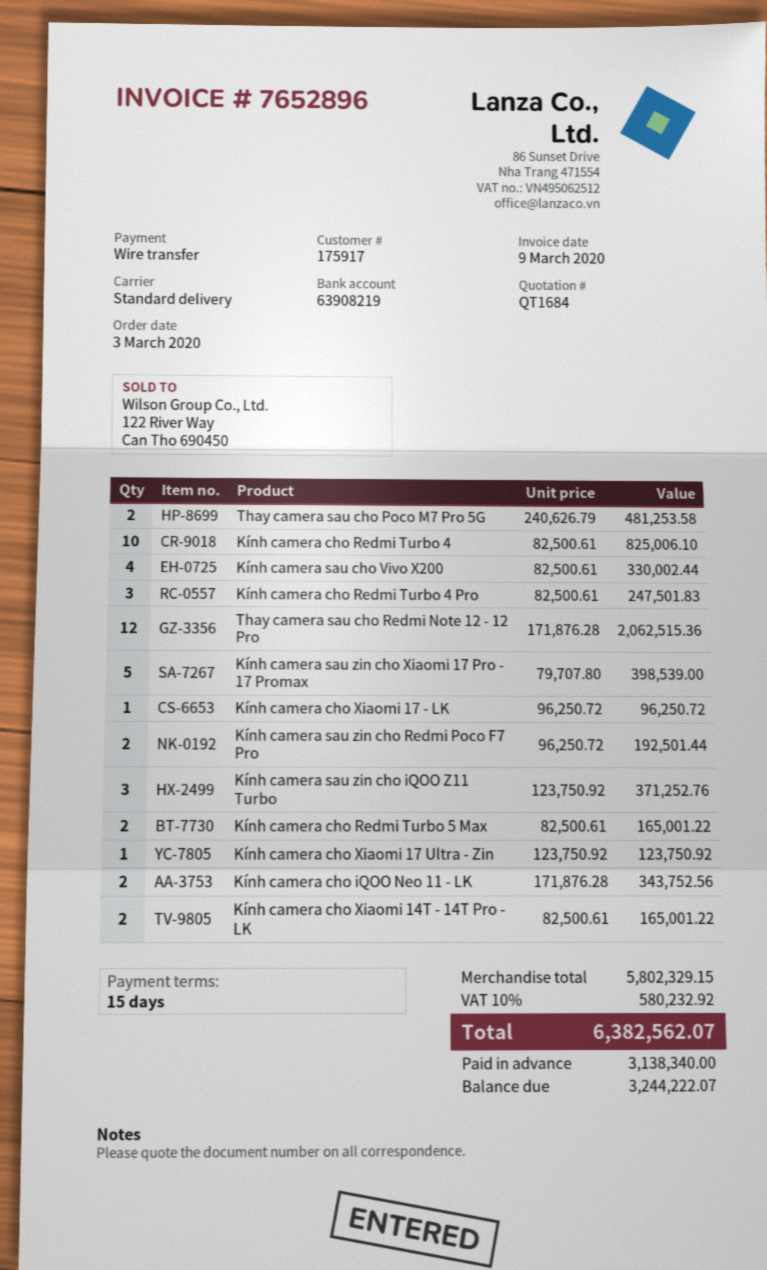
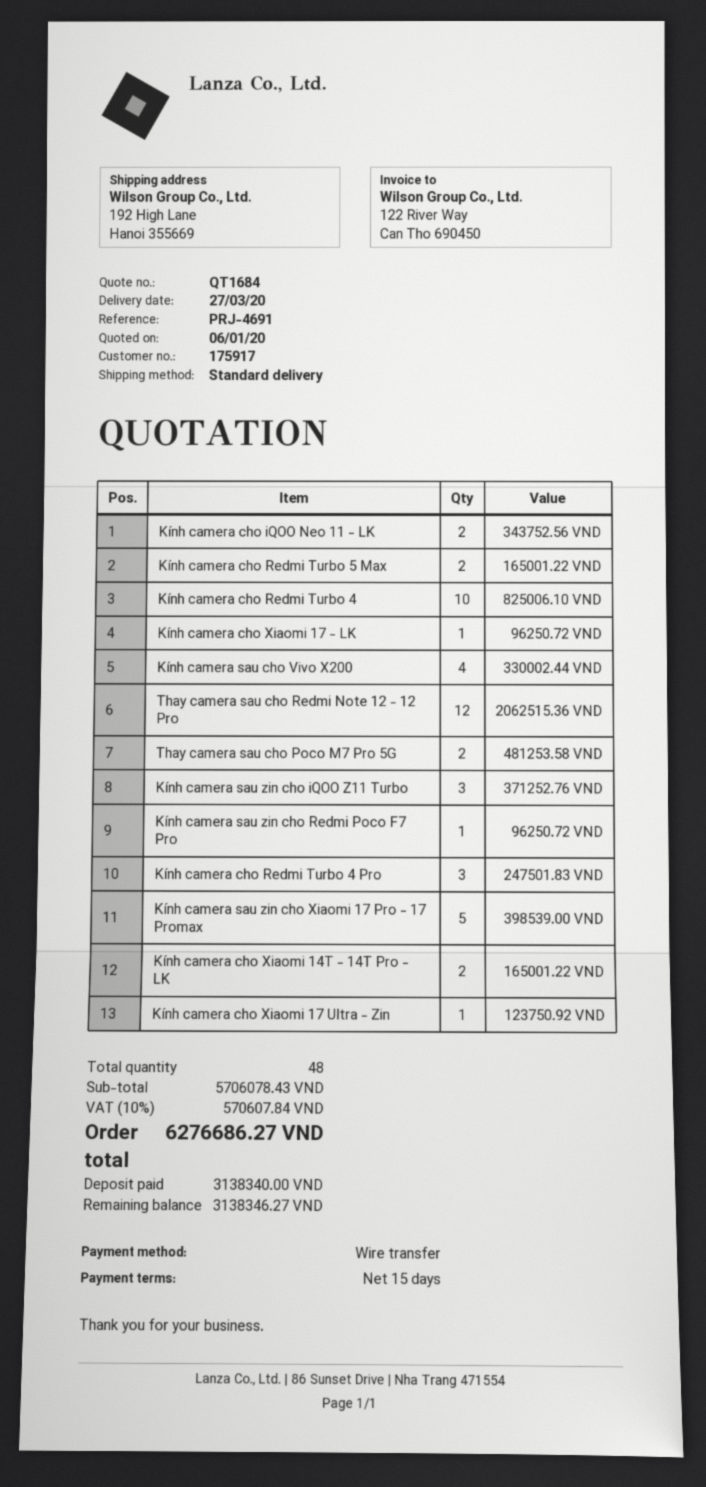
Kính camera sau zin cho Redmi Poco F7 Pro: 2 for 192501.44 -> 1 for 96250.72
subtotal: 5802329.15 -> 5706078.43
tax: 10% = 580232.92 -> 10% = 570607.84
total: 6382562.07 -> 6276686.27
balance: 3244222.07 -> 3138346.27

